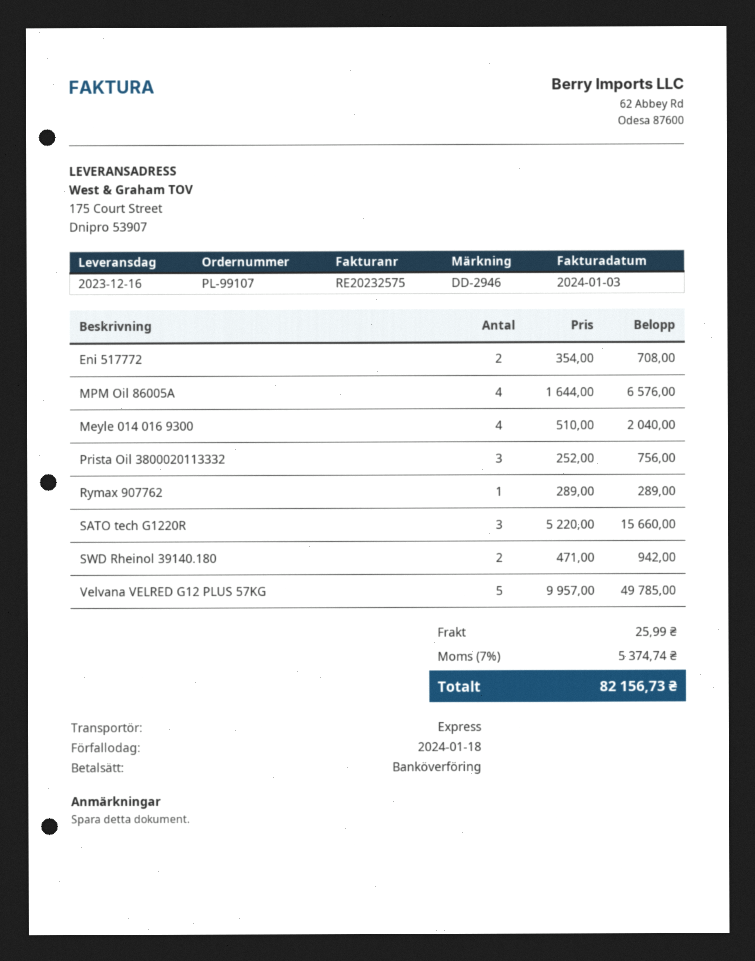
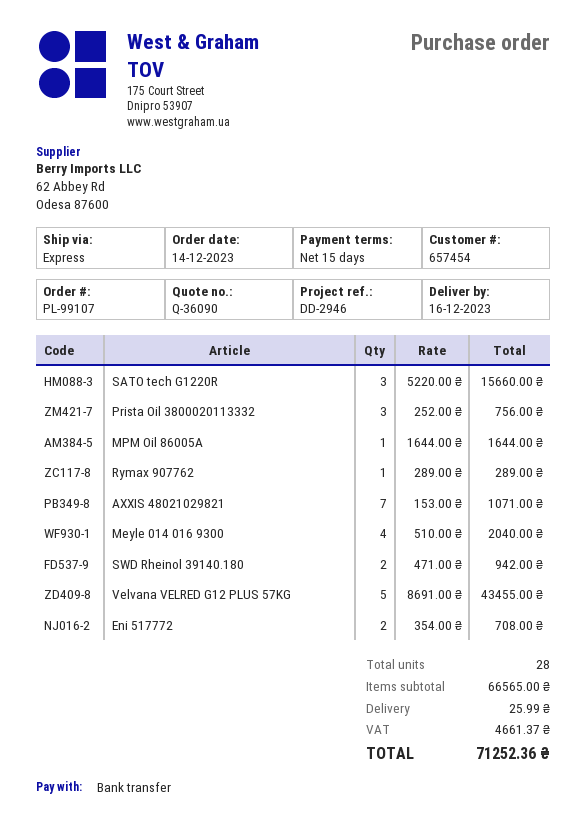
MPM Oil 86005A: 4 x 1644.00 = 6576.00 -> 1 x 1644.00 = 1644.00
Velvana VELRED G12 PLUS 57KG: 5 x 9957.00 = 49785.00 -> 5 x 8691.00 = 43455.00
AXXIS 48021029821: none -> 7 x 153.00 = 1071.00
tax: 5374.74 -> 4661.37
total: 82156.73 -> 71252.36

